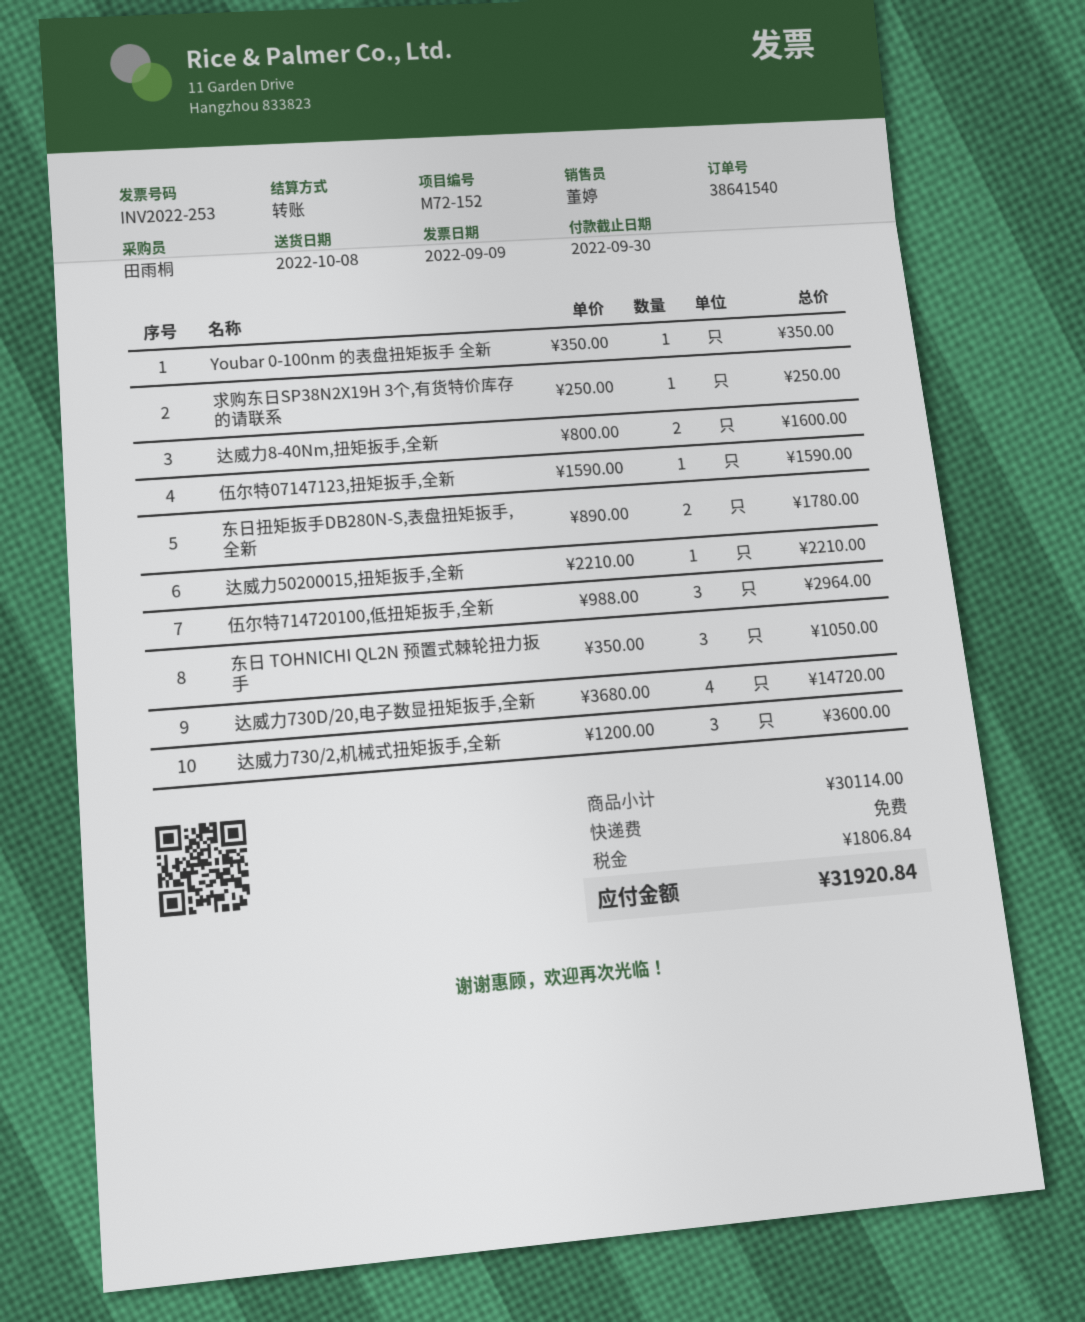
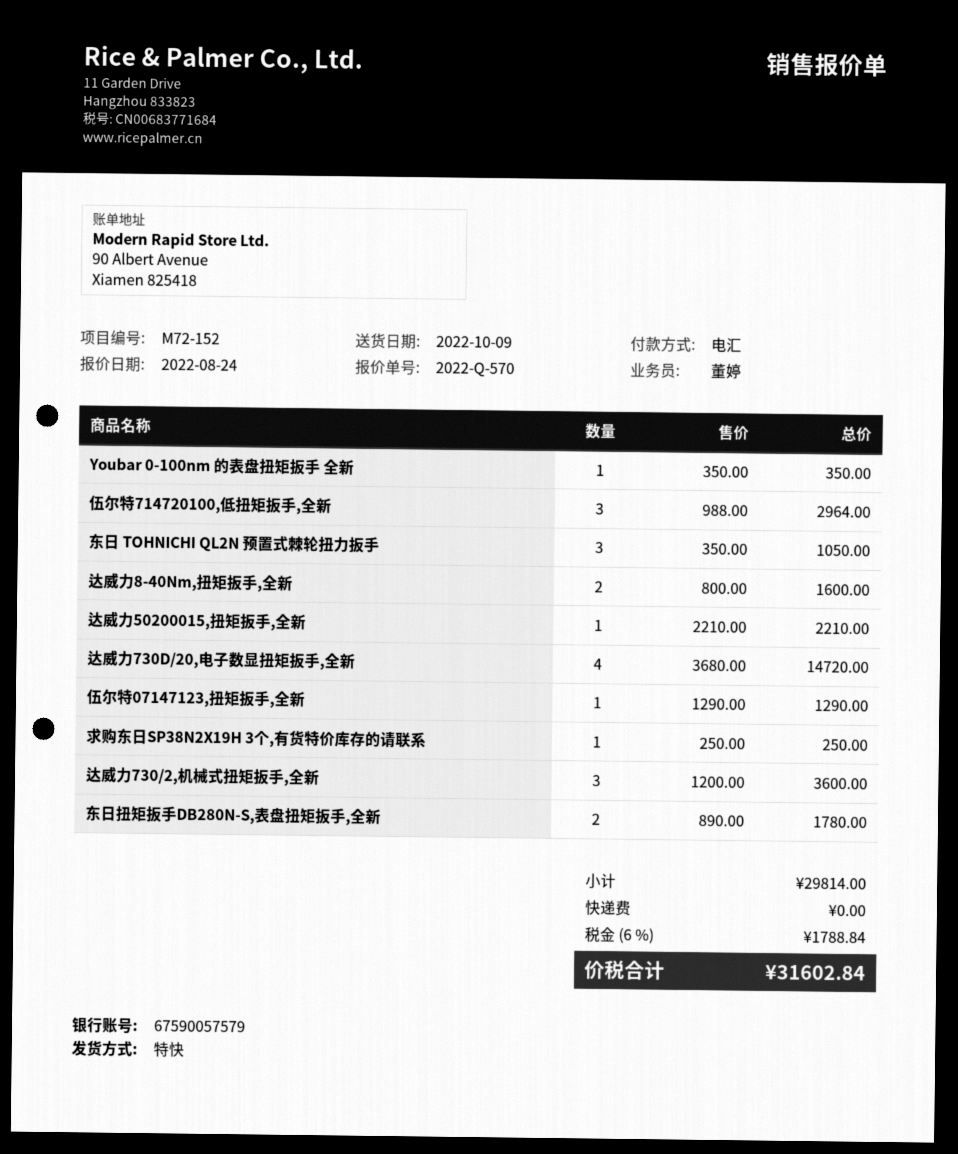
delivery date: 2022-10-08 -> 2022-10-09
伍尔特07147123,扭矩扳手,全新: 1 x 1590.00 = 1590.00 -> 1 x 1290.00 = 1290.00
subtotal: 30114.00 -> 29814.00
tax: 1806.84 -> 1788.84
total: 31920.84 -> 31602.84

